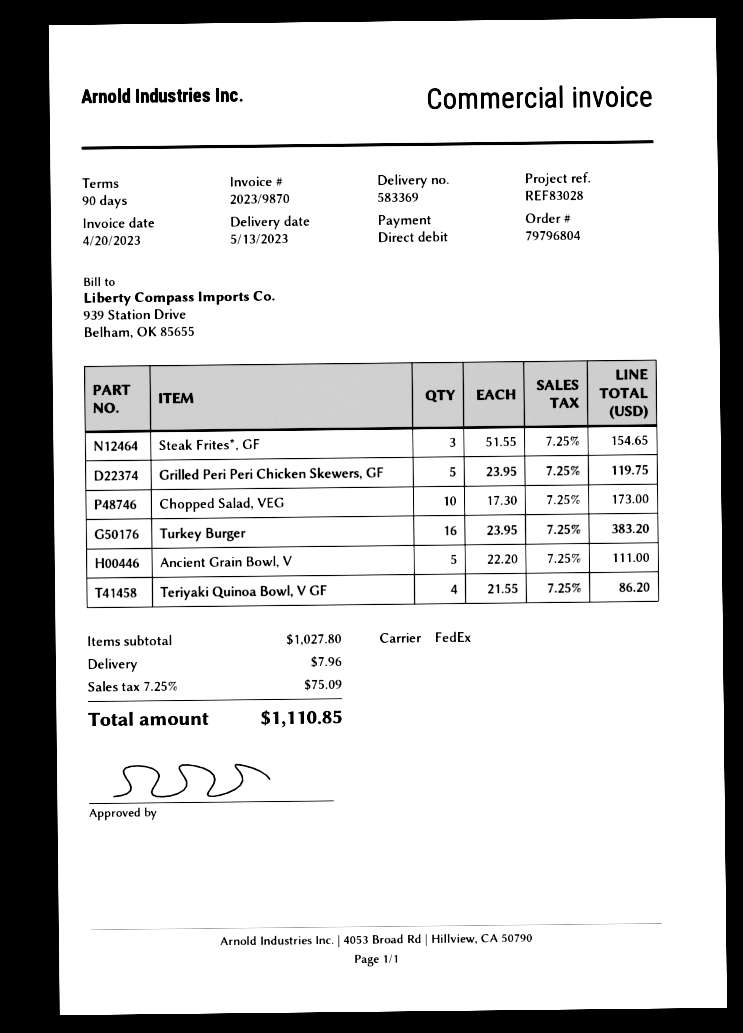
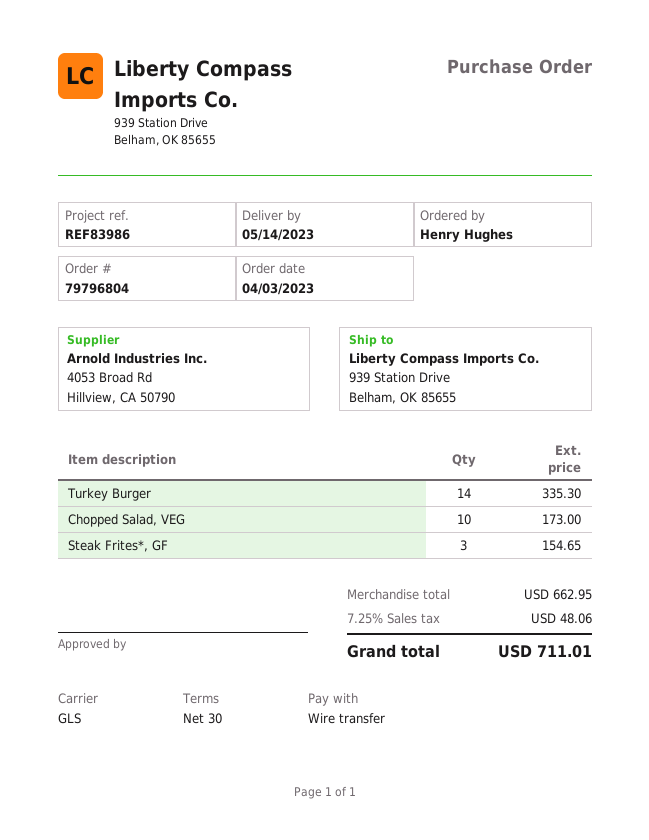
delivery date: 2023-05-13 -> 2023-05-14
payment terms: 90 days -> 30 days
reference: REF83028 -> REF83986
payment method: direct debit -> bank transfer
shipping method: FedEx -> GLS
Grilled Peri Peri Chicken Skewers, GF: 5 for 119.75 -> none
Turkey Burger: 16 for 383.20 -> 14 for 335.30
Ancient Grain Bowl, V: 5 for 111.00 -> none
Teriyaki Quinoa Bowl, V GF: 4 for 86.20 -> none
subtotal: 1027.80 -> 662.95
shipping: 7.96 -> none
tax: 7.25% = 75.09 -> 7.25% = 48.06
total: 1110.85 -> 711.01

